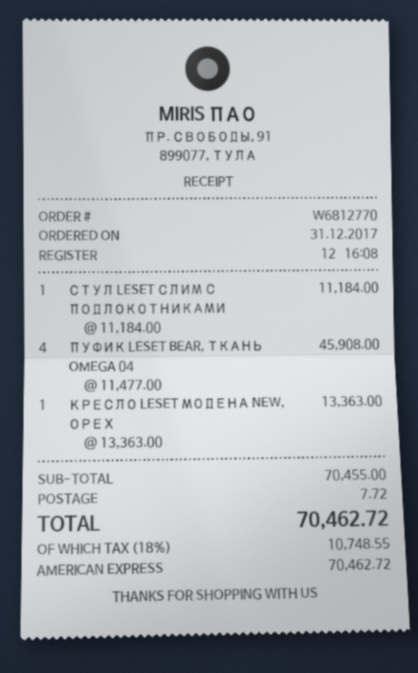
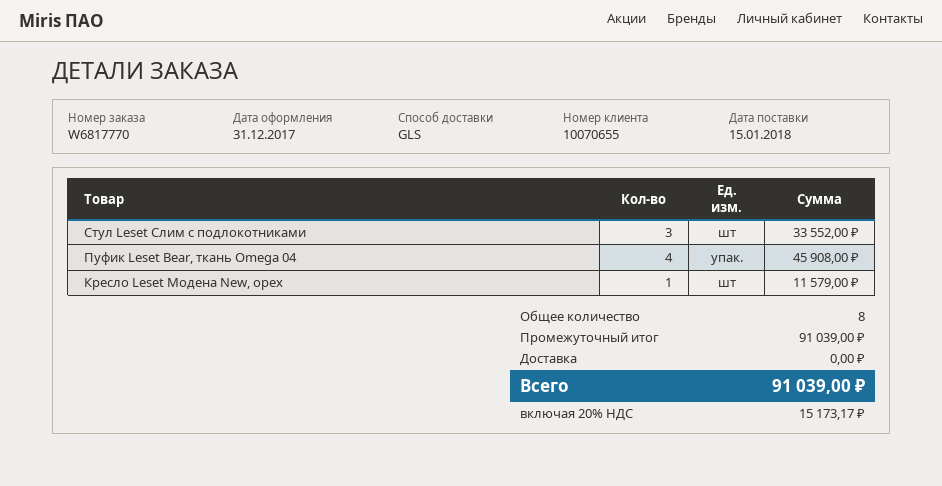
order number: W6812770 -> W6817770
СТУЛ LESET СЛИМ С ПОДЛОКОТНИКАМИ: 1 for 11184.00 -> 3 for 33552.00
КРЕСЛО LESET МОДЕНА NEW, ОРЕХ: 1 for 13363.00 -> 1 for 11579.00
subtotal: 70455.00 -> 91039.00
shipping: 7.72 -> 0.00
tax: 18% = 10748.55 -> 20% = 15173.17
total: 70462.72 -> 91039.00

